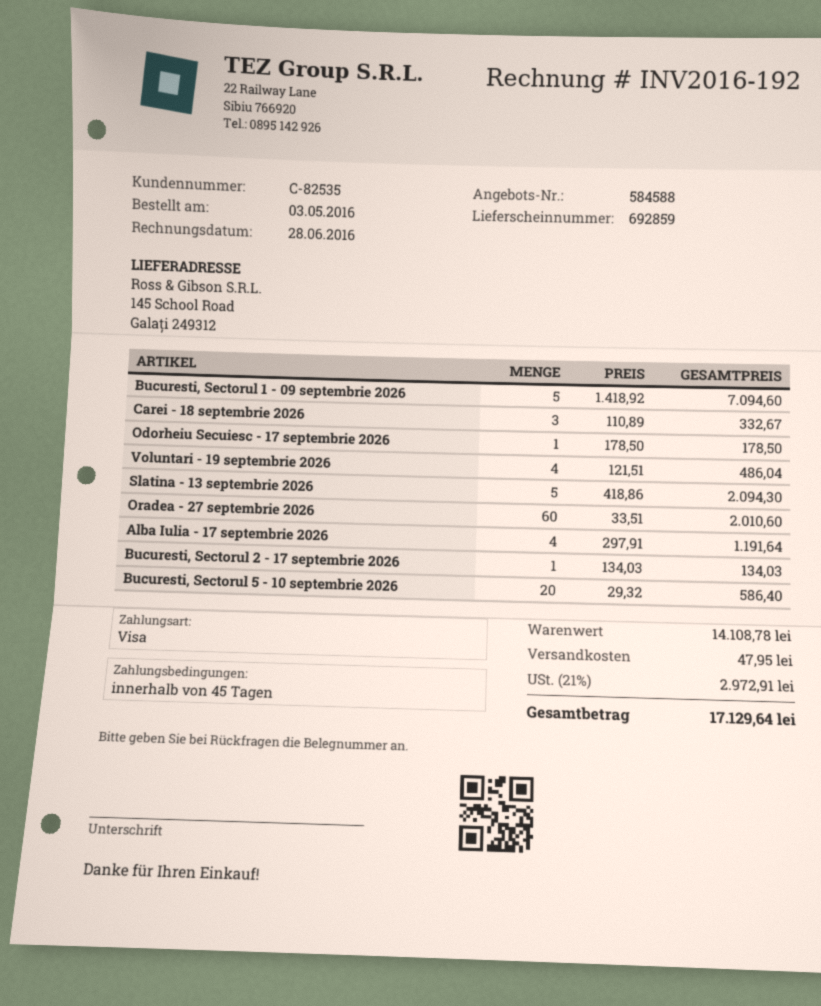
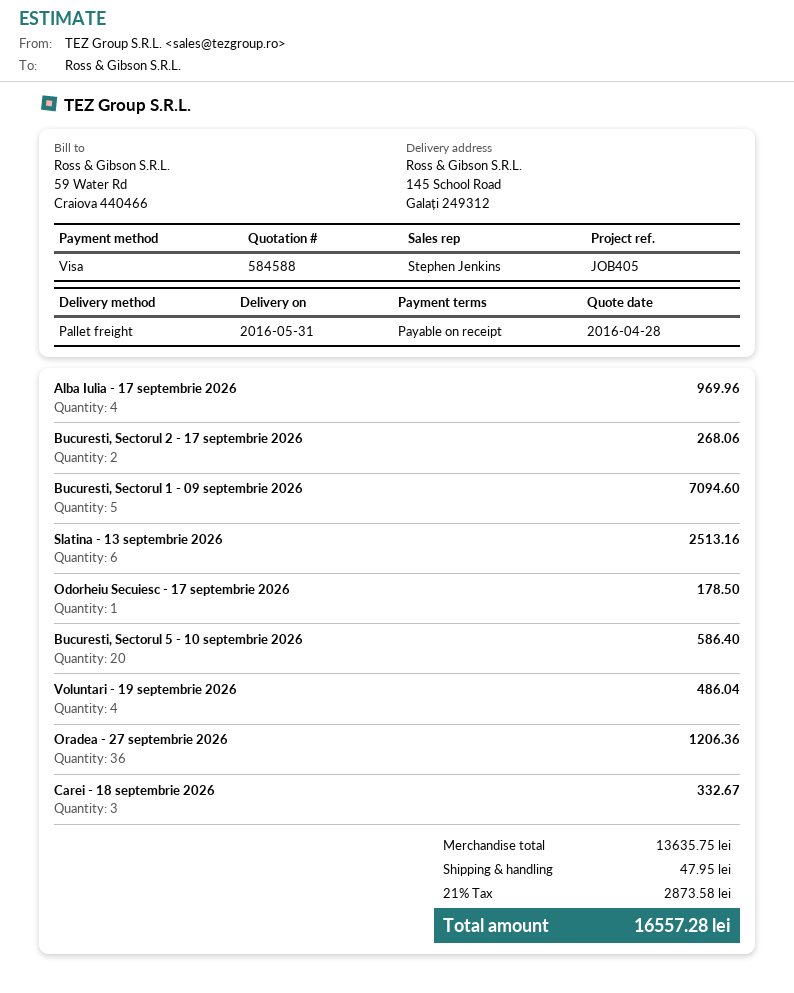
payment terms: 45 days -> on receipt
Slatina - 13 septembrie 2026: 5 for 2094.30 -> 6 for 2513.16
Oradea - 27 septembrie 2026: 60 for 2010.60 -> 36 for 1206.36
Alba Iulia - 17 septembrie 2026: 4 for 1191.64 -> 4 for 969.96
Bucuresti, Sectorul 2 - 17 septembrie 2026: 1 for 134.03 -> 2 for 268.06
subtotal: 14108.78 -> 13635.75
tax: 21% = 2972.91 -> 21% = 2873.58
total: 17129.64 -> 16557.28

